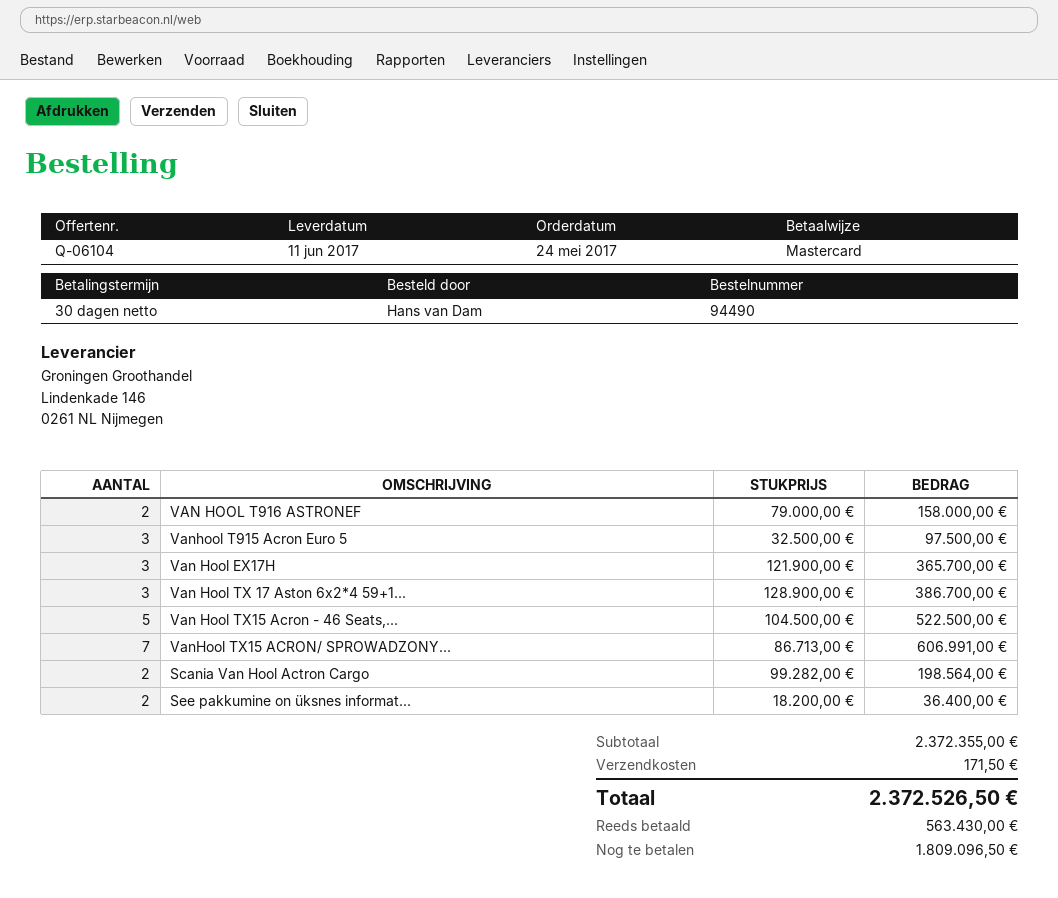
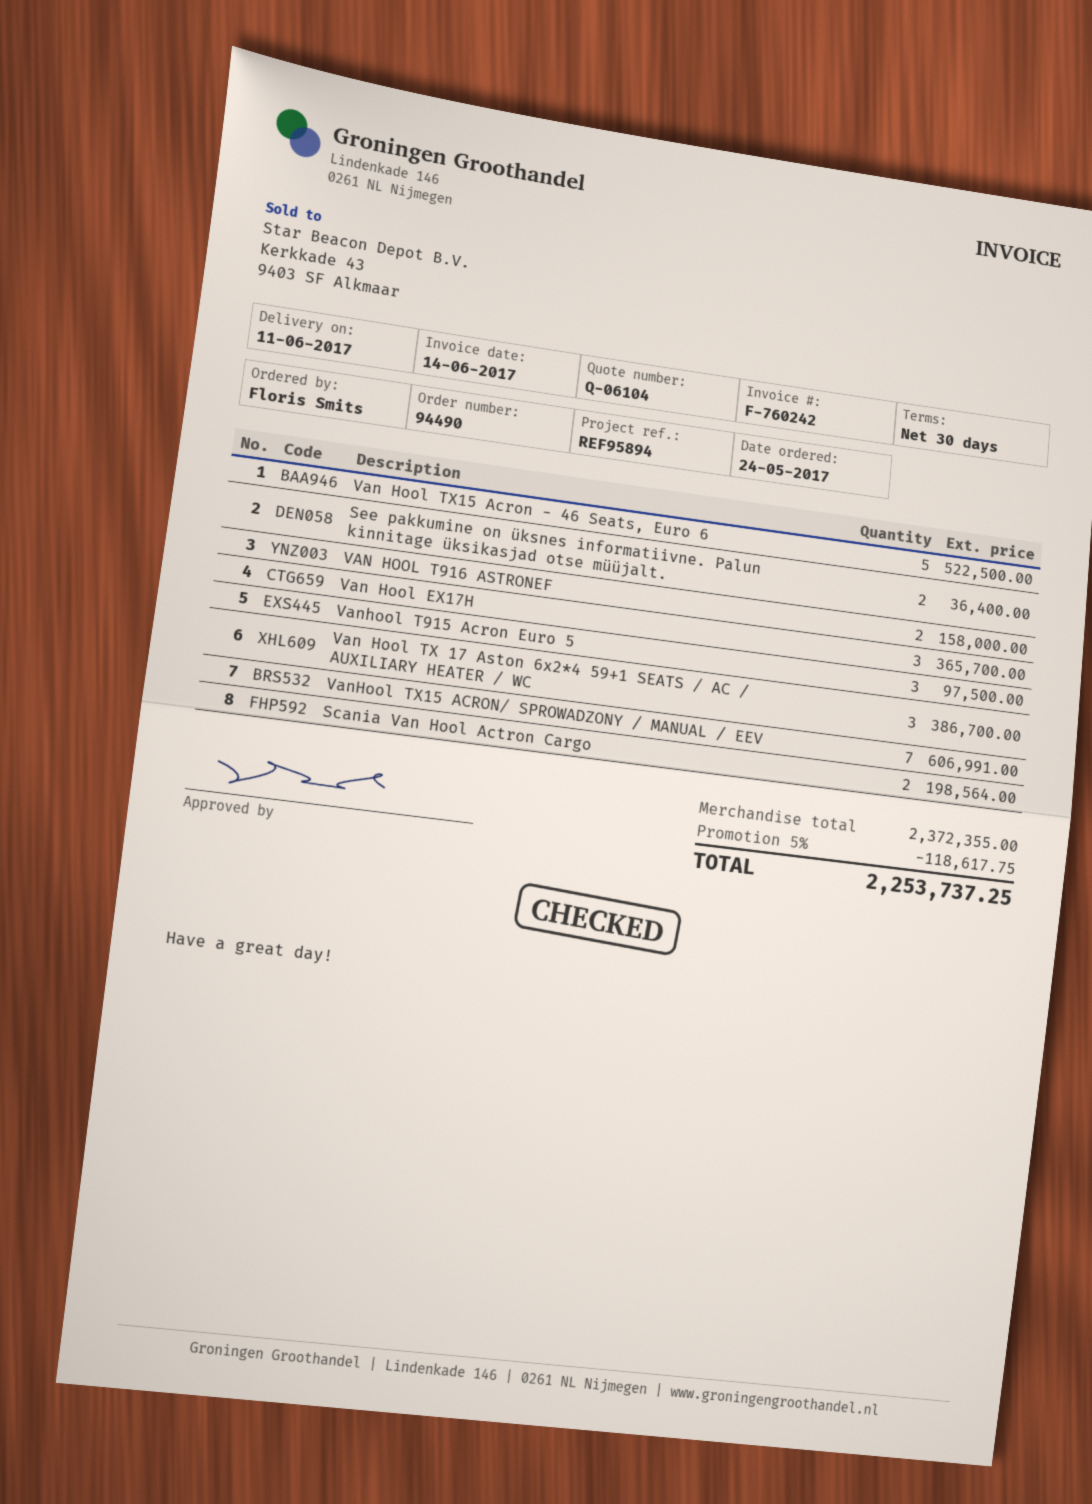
ordered by: Hans van Dam -> Floris Smits
discount: none -> 5% = 118617.75
shipping: 171.50 -> none
total: 2372526.50 -> 2253737.25

